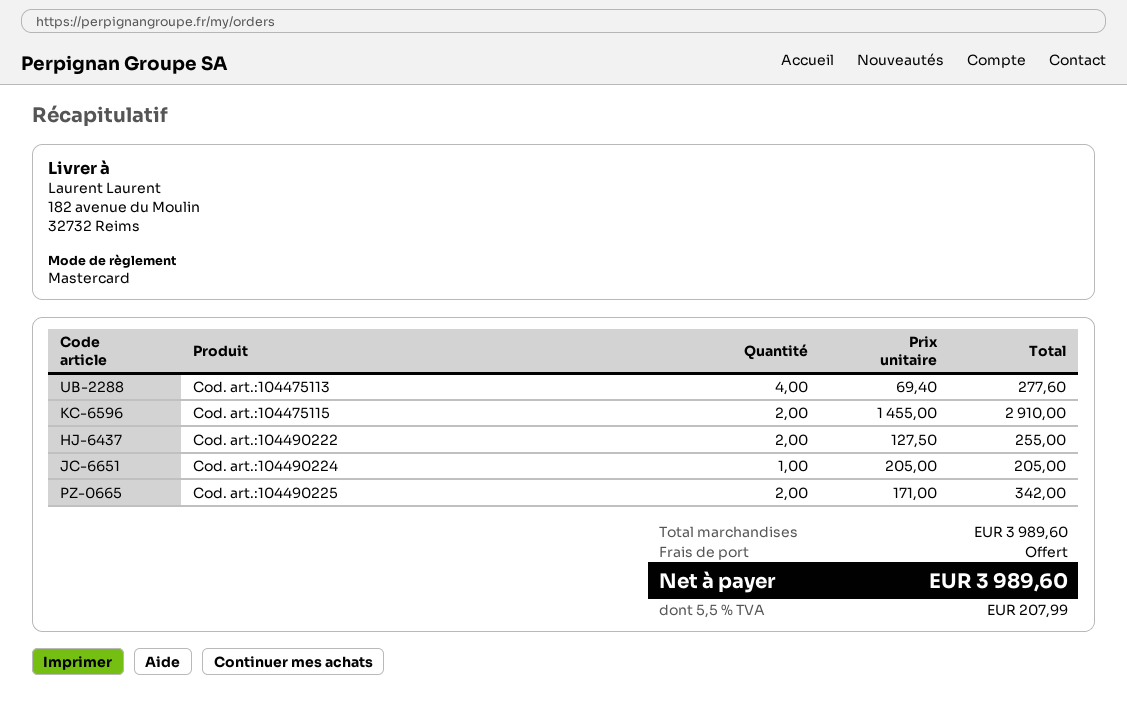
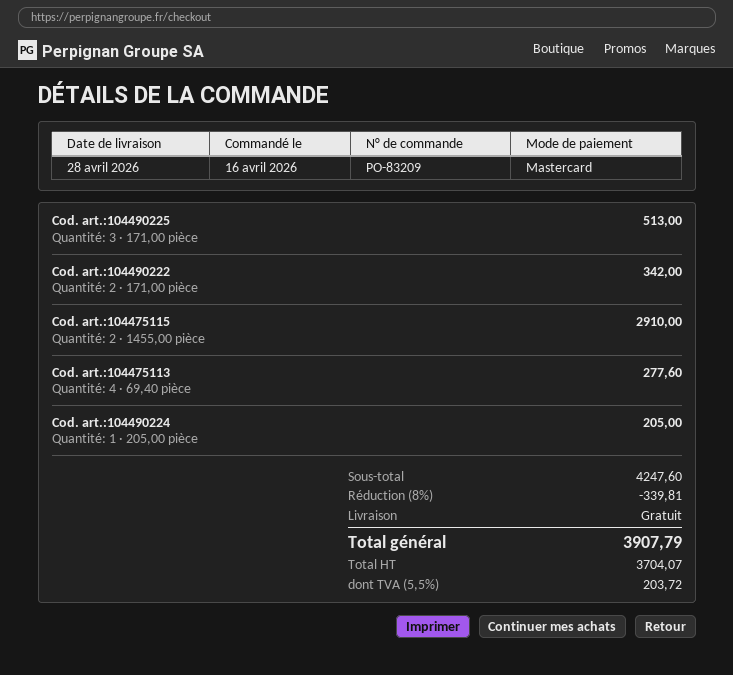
Cod. art.:104490222: 2 x 127.50 = 255.00 -> 2 x 171.00 = 342.00
Cod. art.:104490225: 2 x 171.00 = 342.00 -> 3 x 171.00 = 513.00
subtotal: 3989.60 -> 4247.60
discount: none -> 8% = 339.81
tax: 5.5% = 207.99 -> 5.5% = 203.72
total: 3989.60 -> 3907.79

